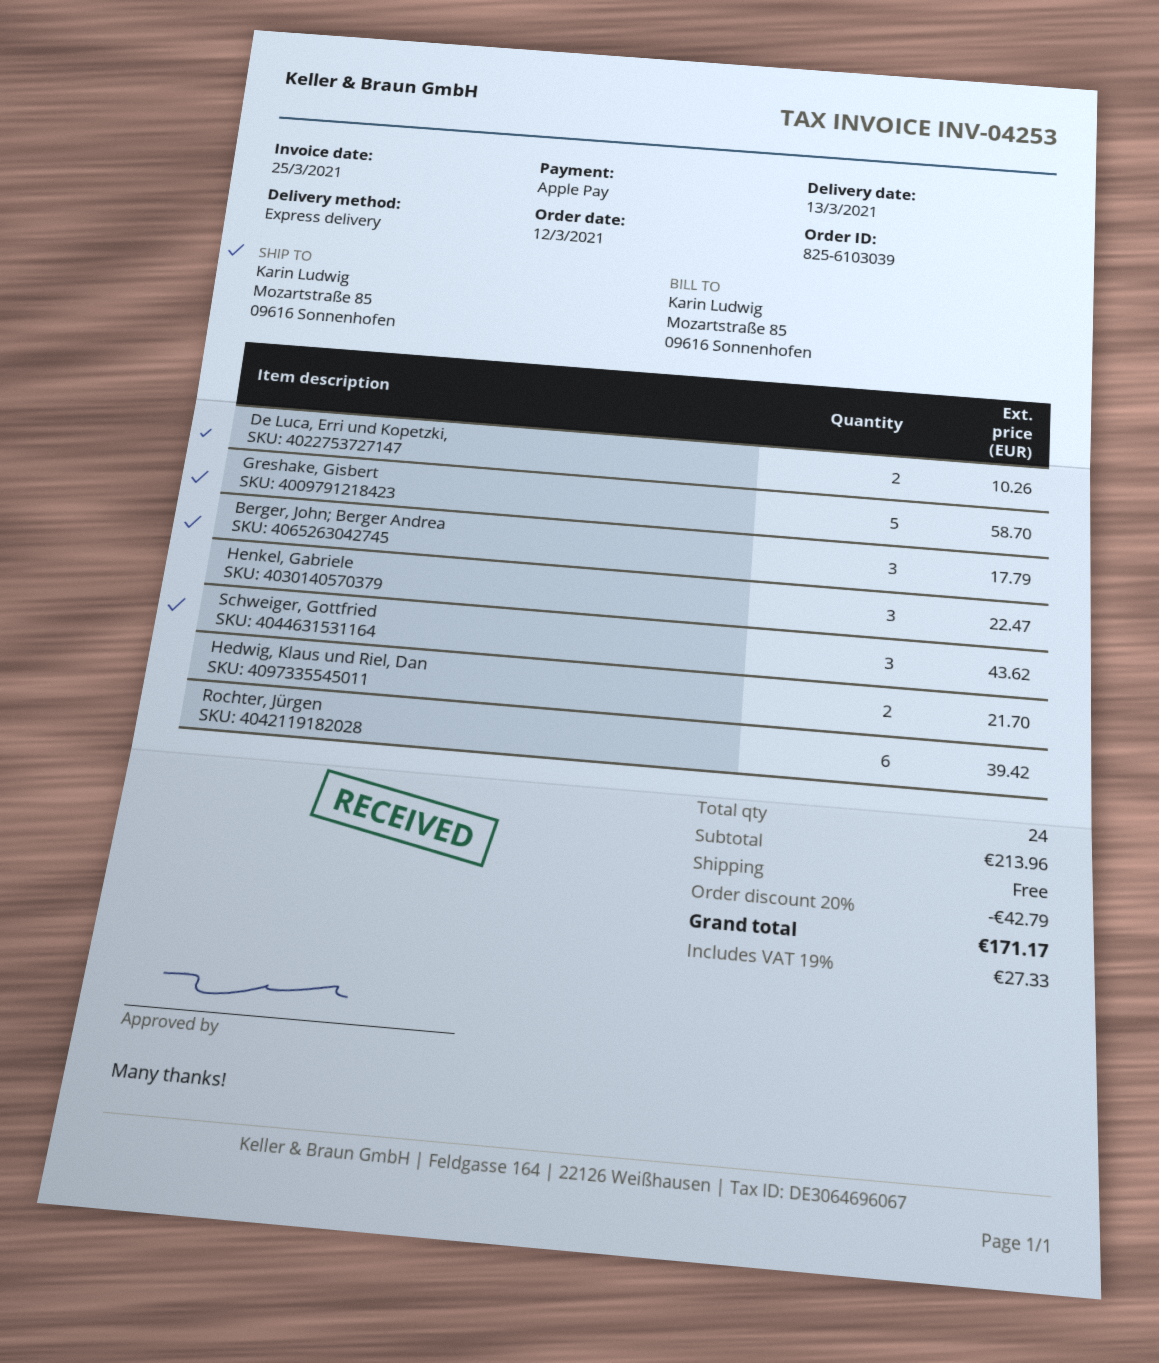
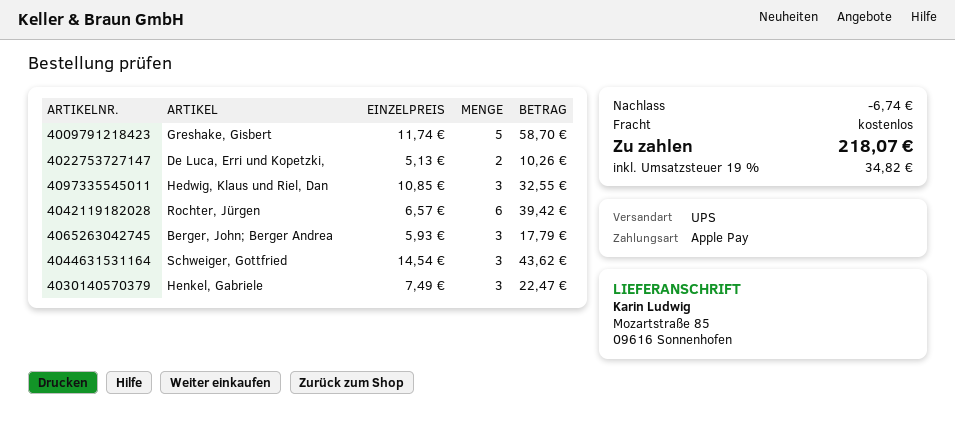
shipping method: express -> UPS
Hedwig, Klaus und Riel, Dan: 2 for 21.70 -> 3 for 32.55
discount: 42.79 -> 6.74
tax: 19% = 27.33 -> 19% = 34.82
total: 171.17 -> 218.07

